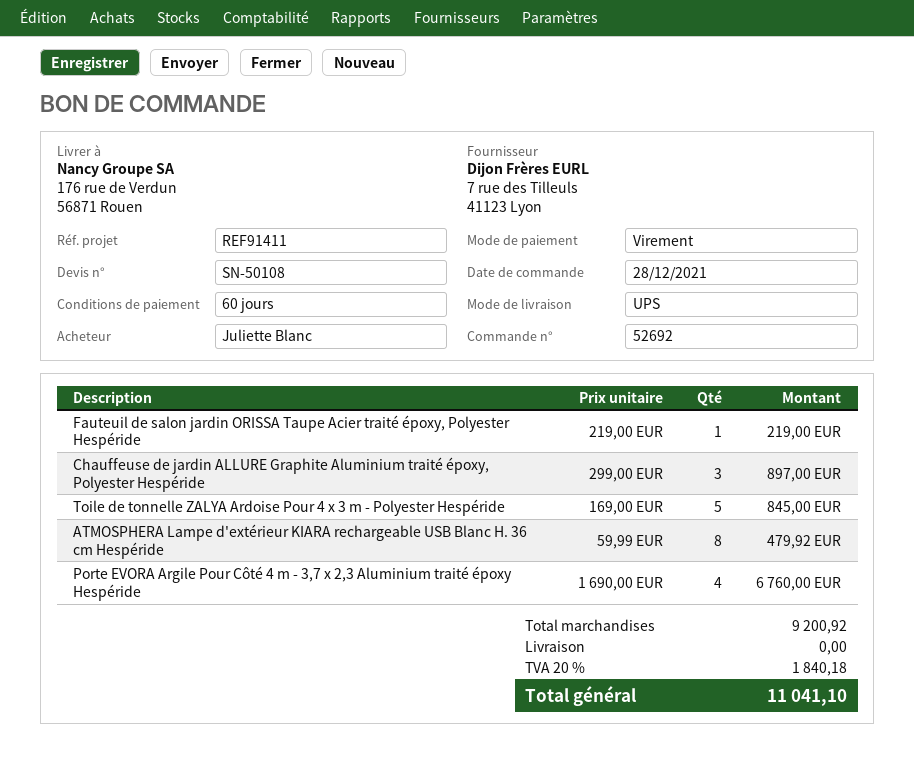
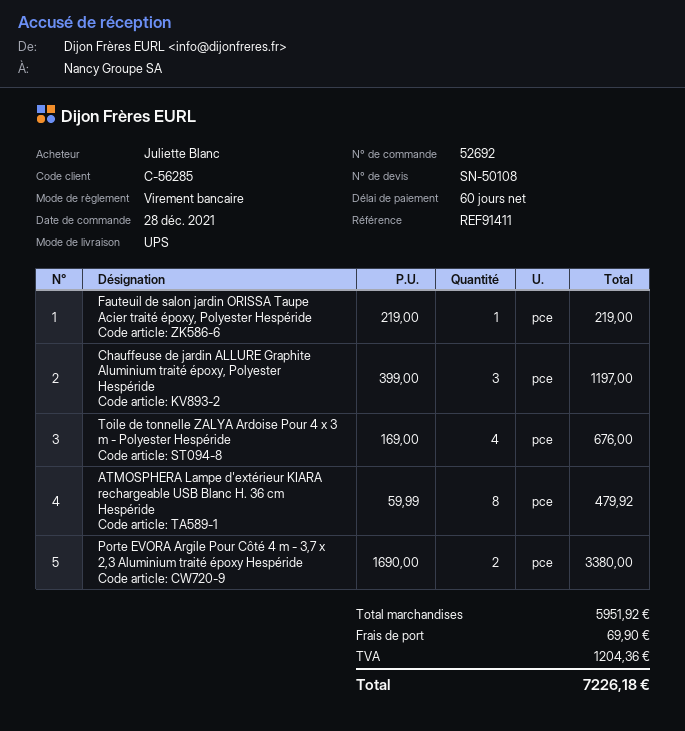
Chauffeuse de jardin ALLURE Graphite Aluminium traité époxy, Polyester Hespéride: 3 x 299.00 = 897.00 -> 3 x 399.00 = 1197.00
Toile de tonnelle ZALYA Ardoise Pour 4 x 3 m - Polyester Hespéride: 5 x 169.00 = 845.00 -> 4 x 169.00 = 676.00
Porte EVORA Argile Pour Côté 4 m - 3,7 x 2,3 Aluminium traité époxy Hespéride: 4 x 1690.00 = 6760.00 -> 2 x 1690.00 = 3380.00
subtotal: 9200.92 -> 5951.92
shipping: 0.00 -> 69.90
tax: 1840.18 -> 1204.36
total: 11041.10 -> 7226.18

